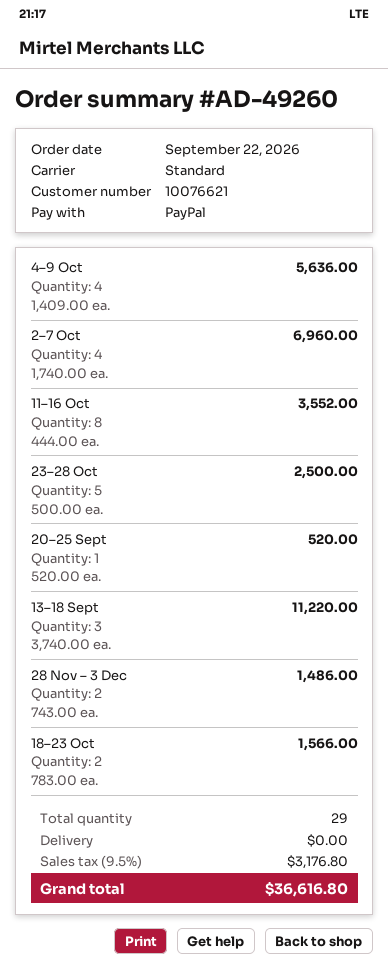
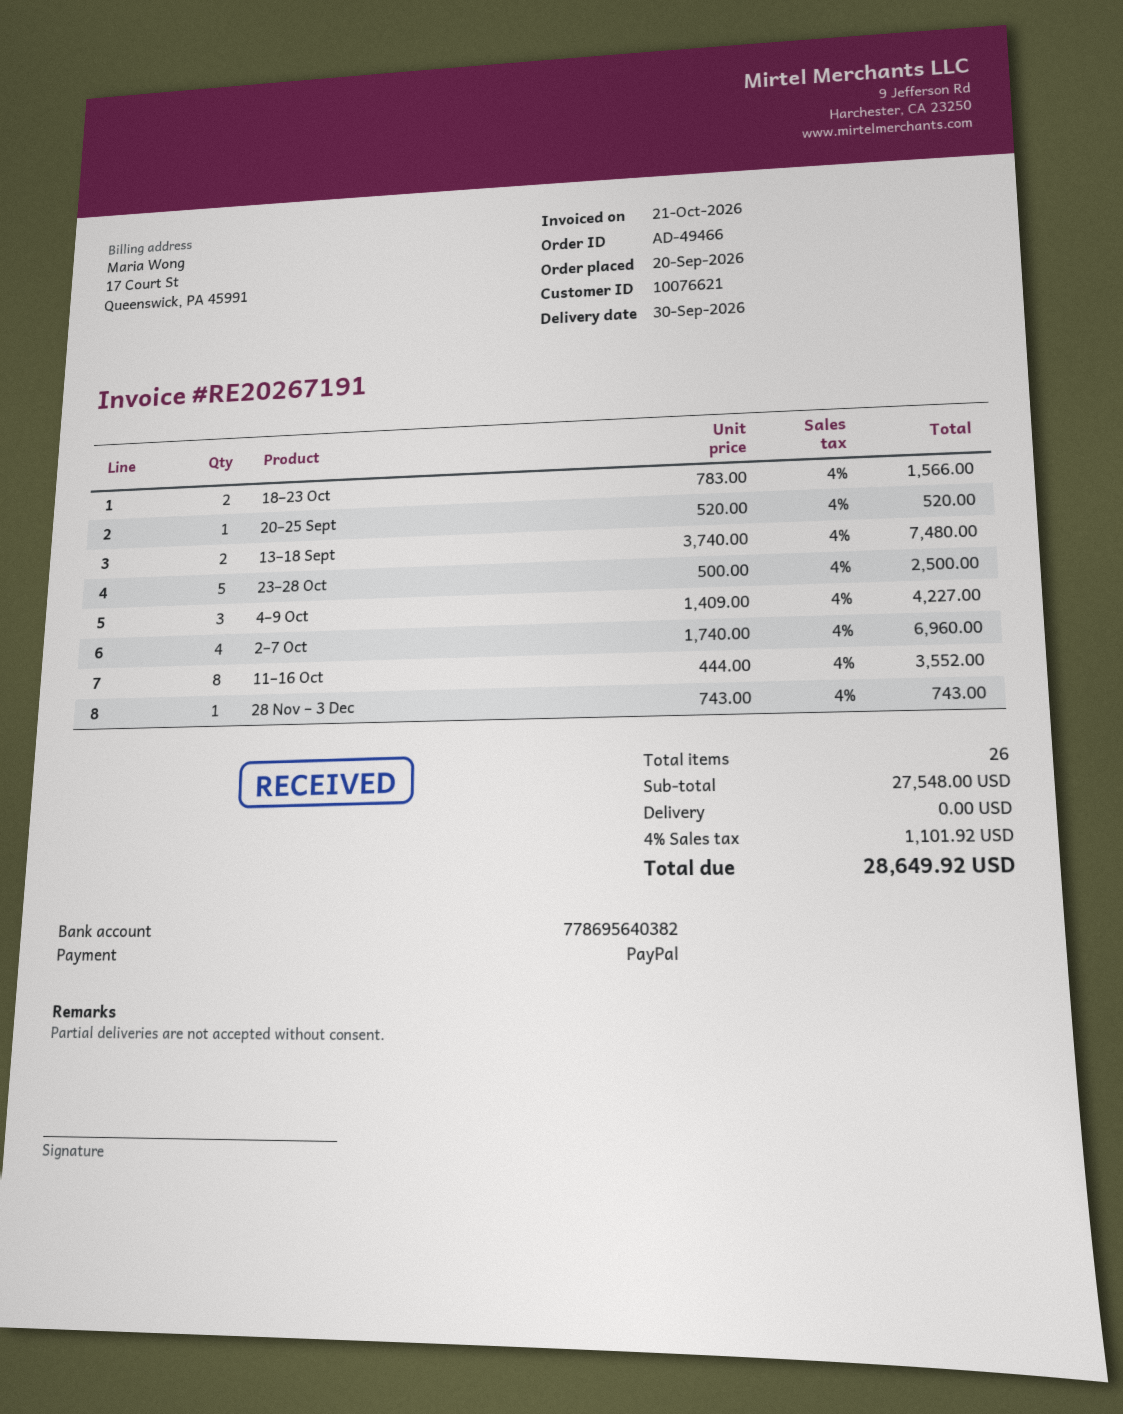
order number: AD-49260 -> AD-49466
order date: 2026-09-22 -> 2026-09-20
4–9 Oct: 4 x 1409.00 = 5636.00 -> 3 x 1409.00 = 4227.00
13–18 Sept: 3 x 3740.00 = 11220.00 -> 2 x 3740.00 = 7480.00
28 Nov – 3 Dec: 2 x 743.00 = 1486.00 -> 1 x 743.00 = 743.00
total quantity: 29 -> 26
tax: 9.5% = 3176.80 -> 4% = 1101.92
total: 36616.80 -> 28649.92

